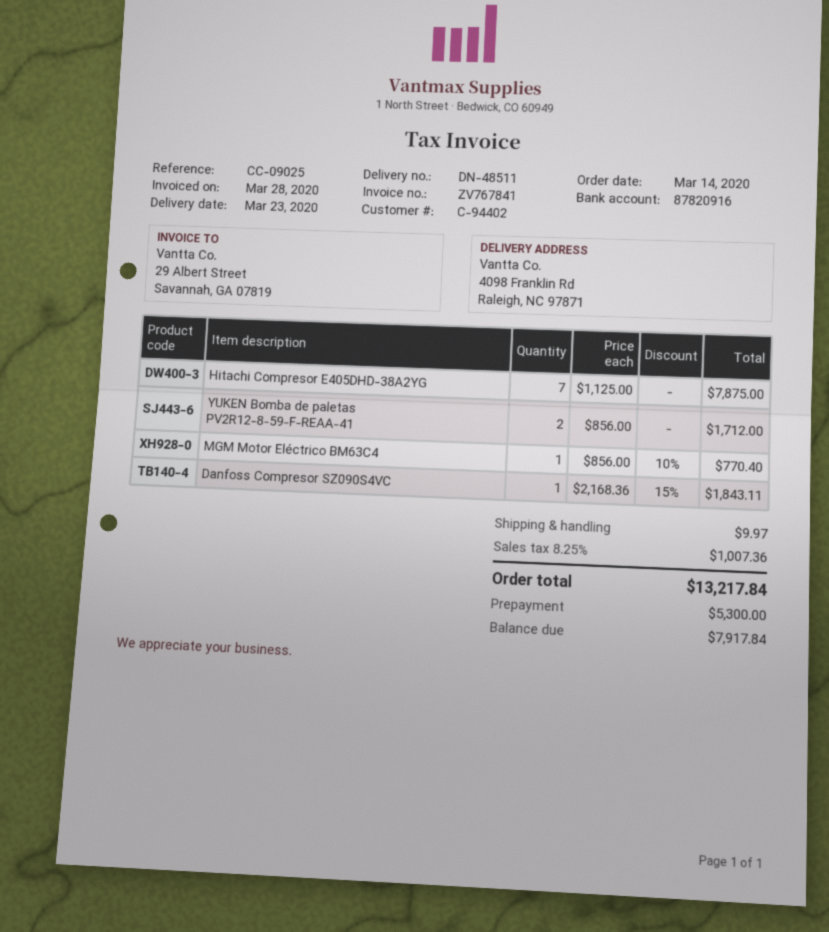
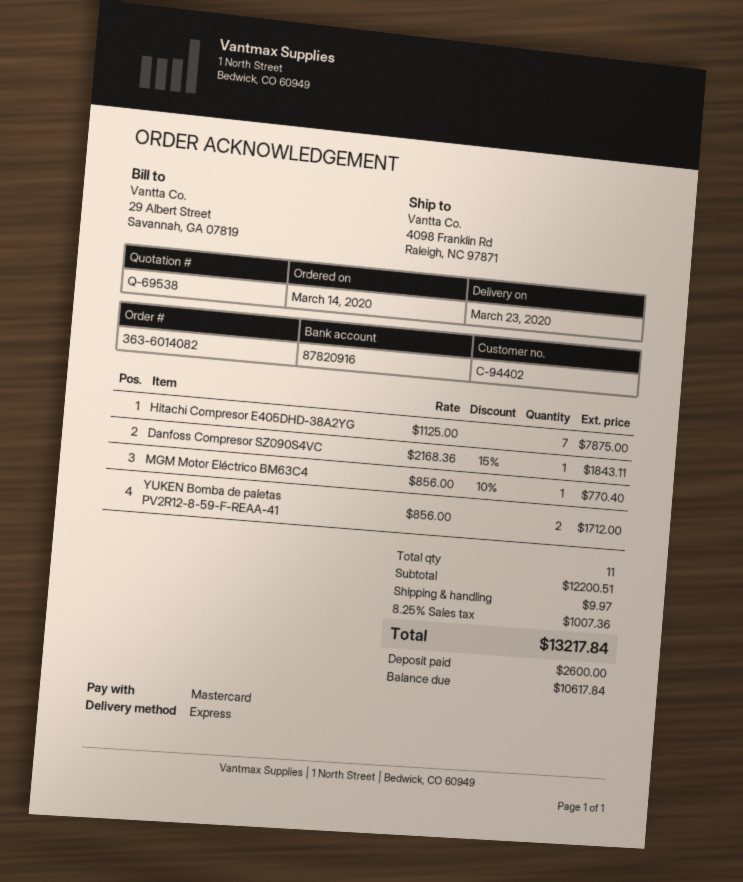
deposit: 5300.00 -> 2600.00
balance: 7917.84 -> 10617.84

